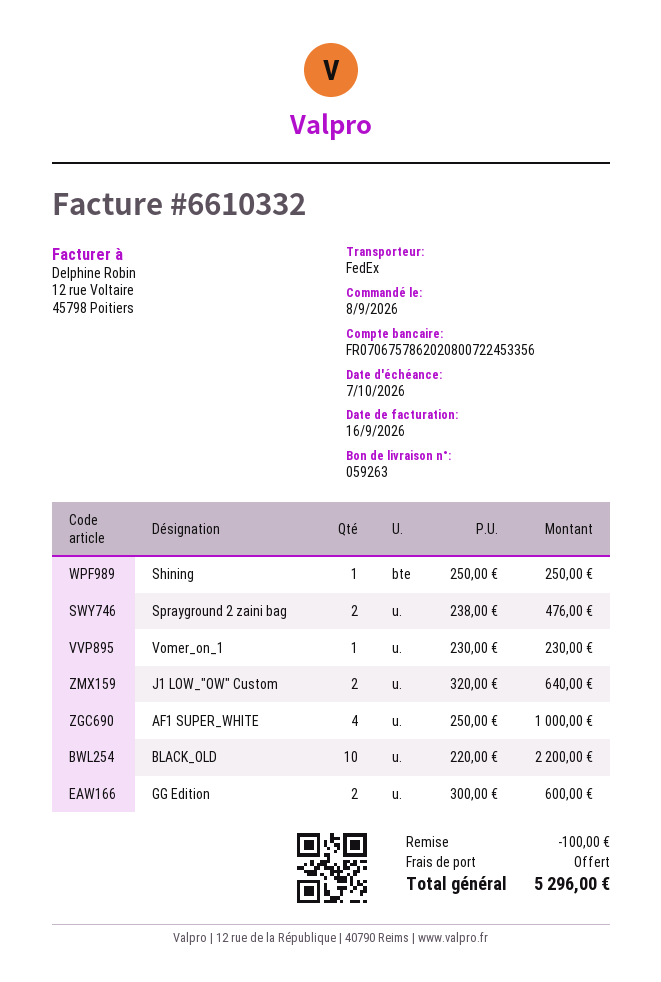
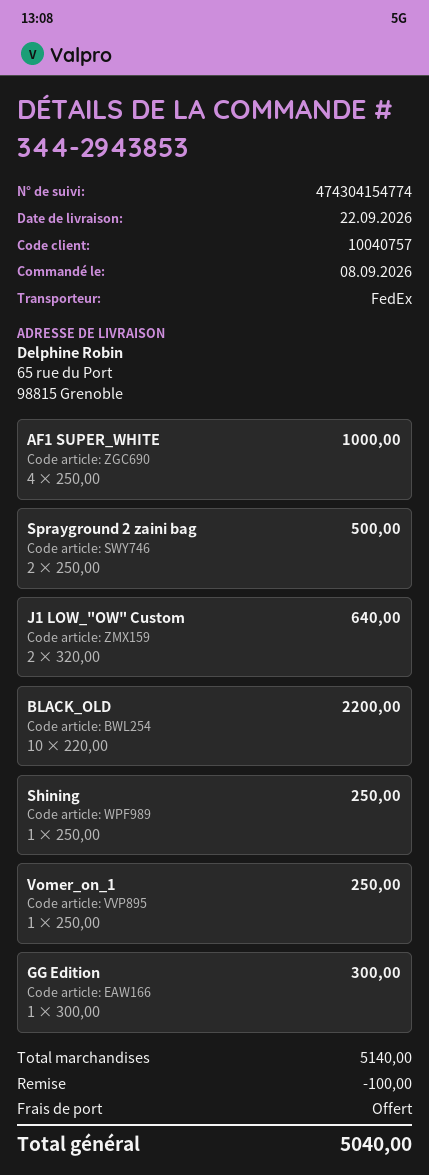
Sprayground 2 zaini bag: 2 x 238.00 = 476.00 -> 2 x 250.00 = 500.00
Vomer_on_1: 1 x 230.00 = 230.00 -> 1 x 250.00 = 250.00
GG Edition: 2 x 300.00 = 600.00 -> 1 x 300.00 = 300.00
total: 5296.00 -> 5040.00

